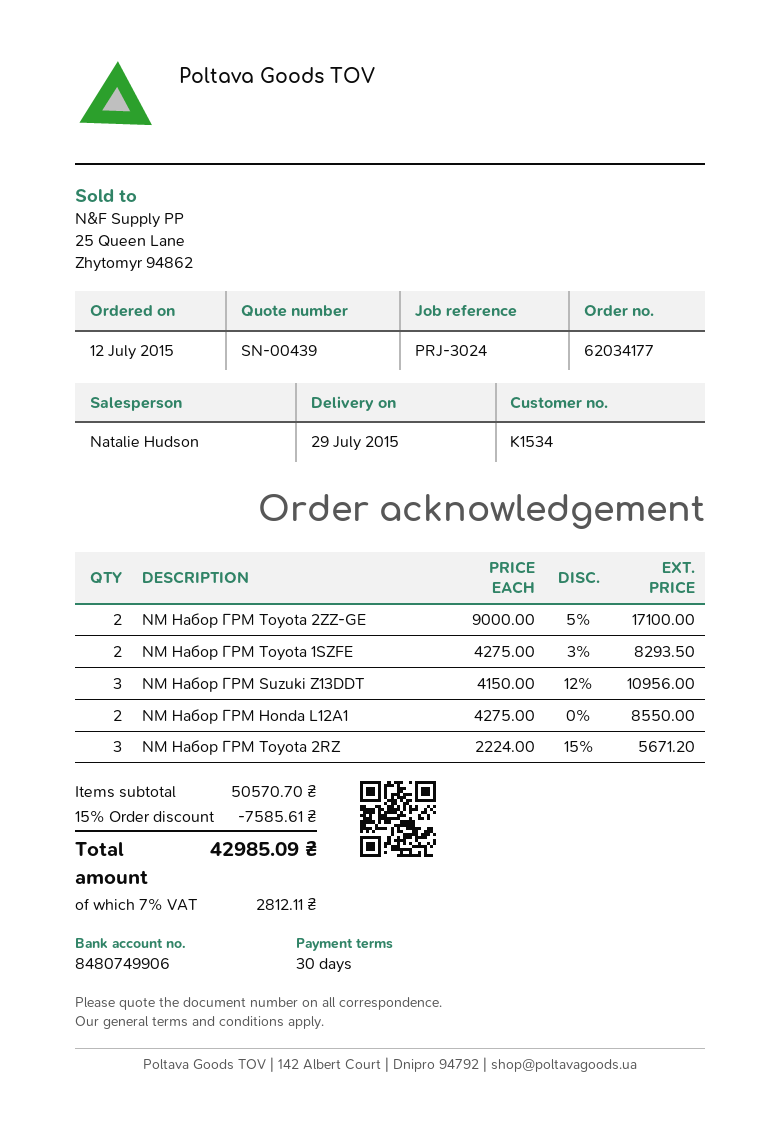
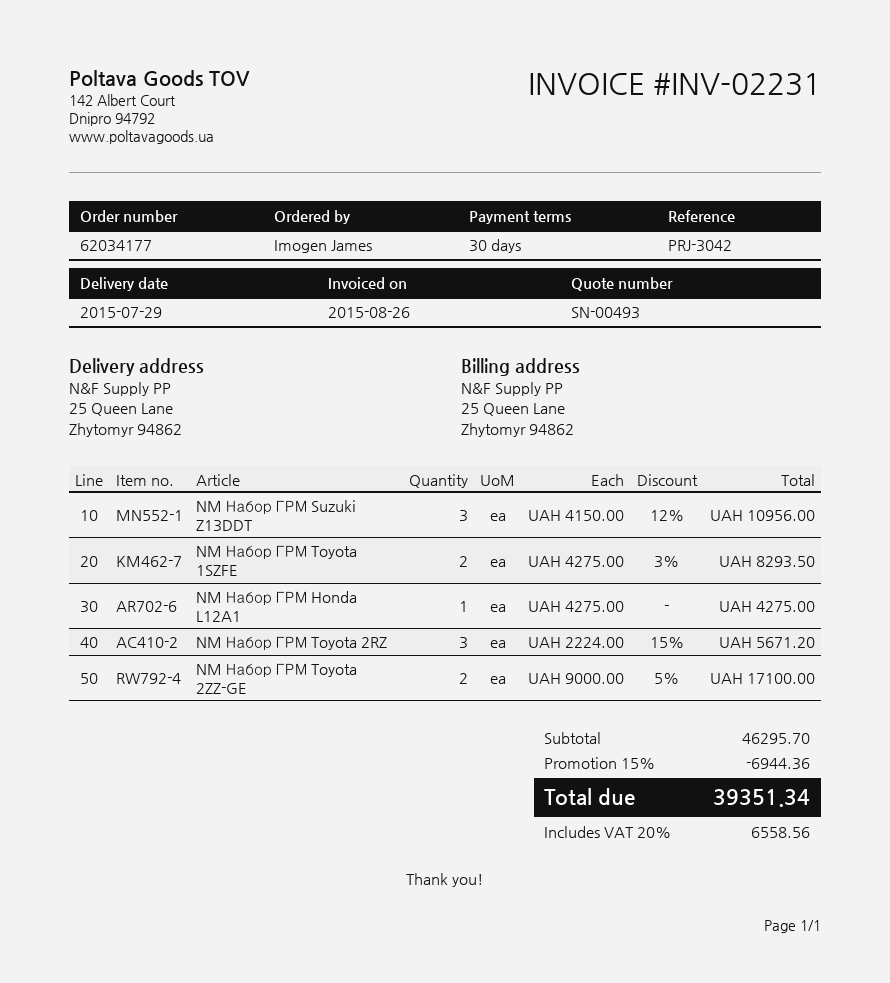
quote number: SN-00439 -> SN-00493
reference: PRJ-3024 -> PRJ-3042
NM Набор ГРМ Honda L12A1: 2 x 4275.00 = 8550.00 -> 1 x 4275.00 = 4275.00
subtotal: 50570.70 -> 46295.70
discount: 15% = 7585.61 -> 15% = 6944.36
tax: 7% = 2812.11 -> 20% = 6558.56
total: 42985.09 -> 39351.34

